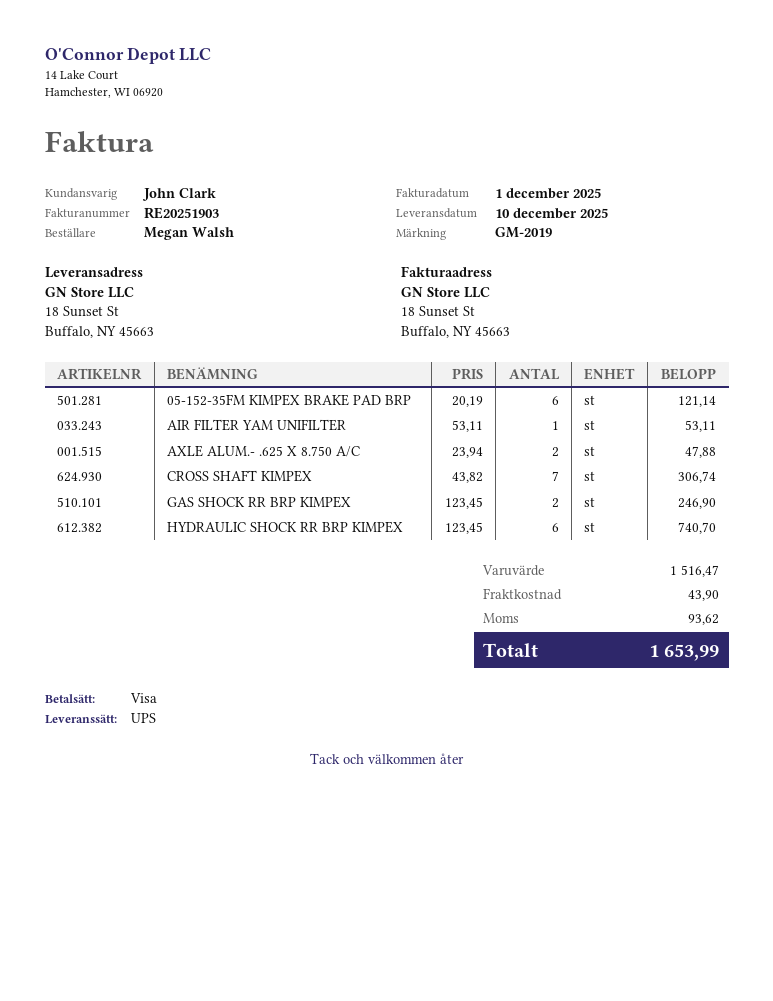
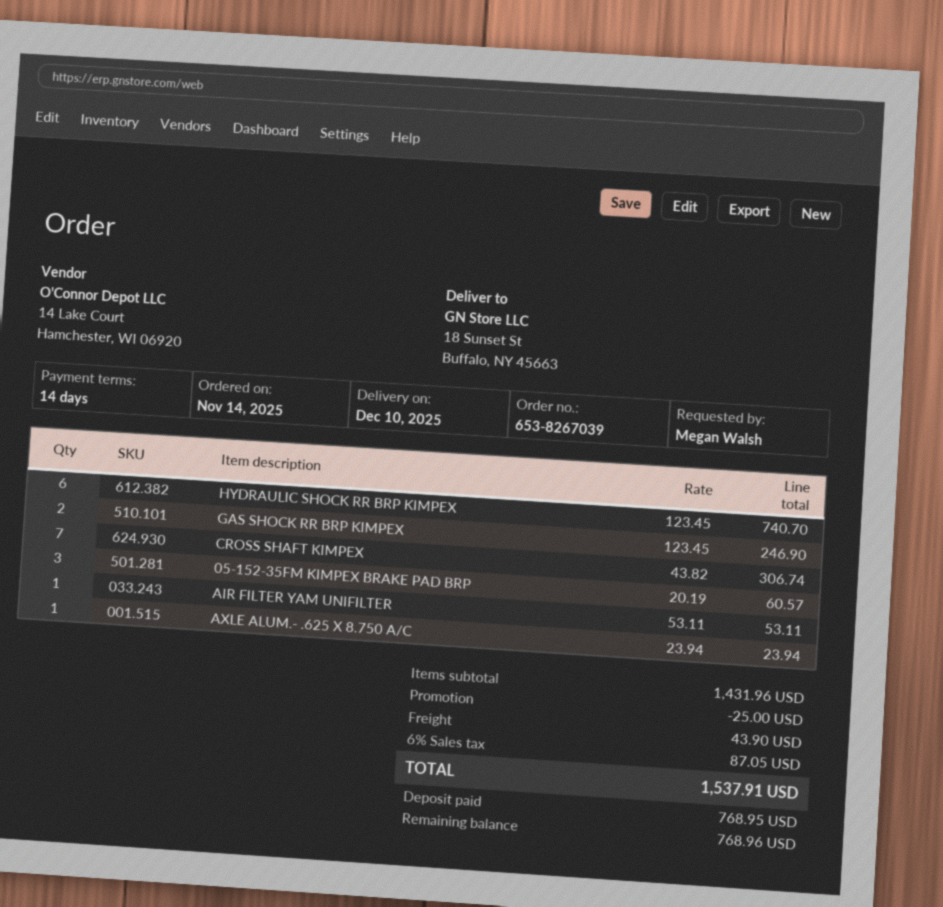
05-152-35FM KIMPEX BRAKE PAD BRP: 6 x 20.19 = 121.14 -> 3 x 20.19 = 60.57
AXLE ALUM.- .625 X 8.750 A/C: 2 x 23.94 = 47.88 -> 1 x 23.94 = 23.94
subtotal: 1516.47 -> 1431.96
discount: none -> 25.00
tax: 93.62 -> 87.05
total: 1653.99 -> 1537.91

